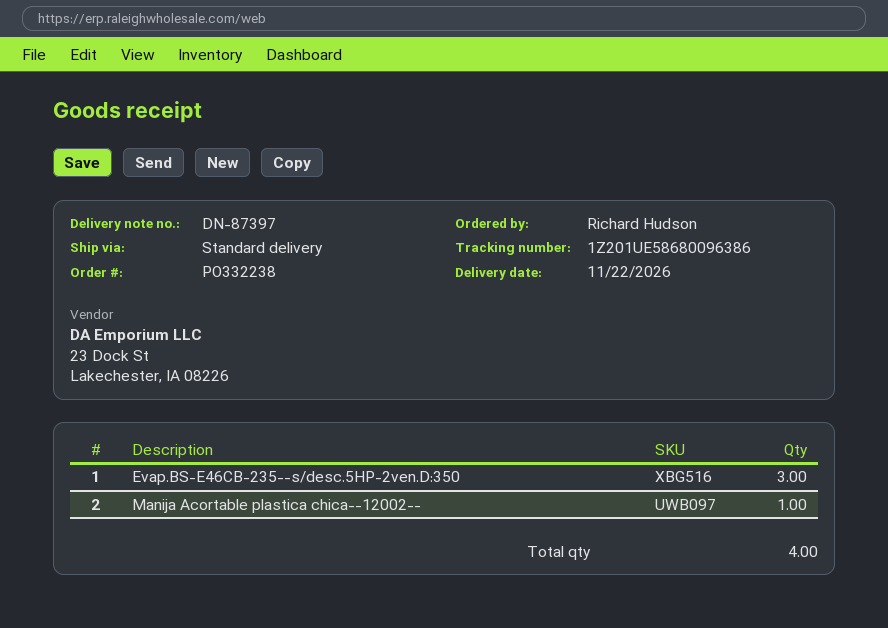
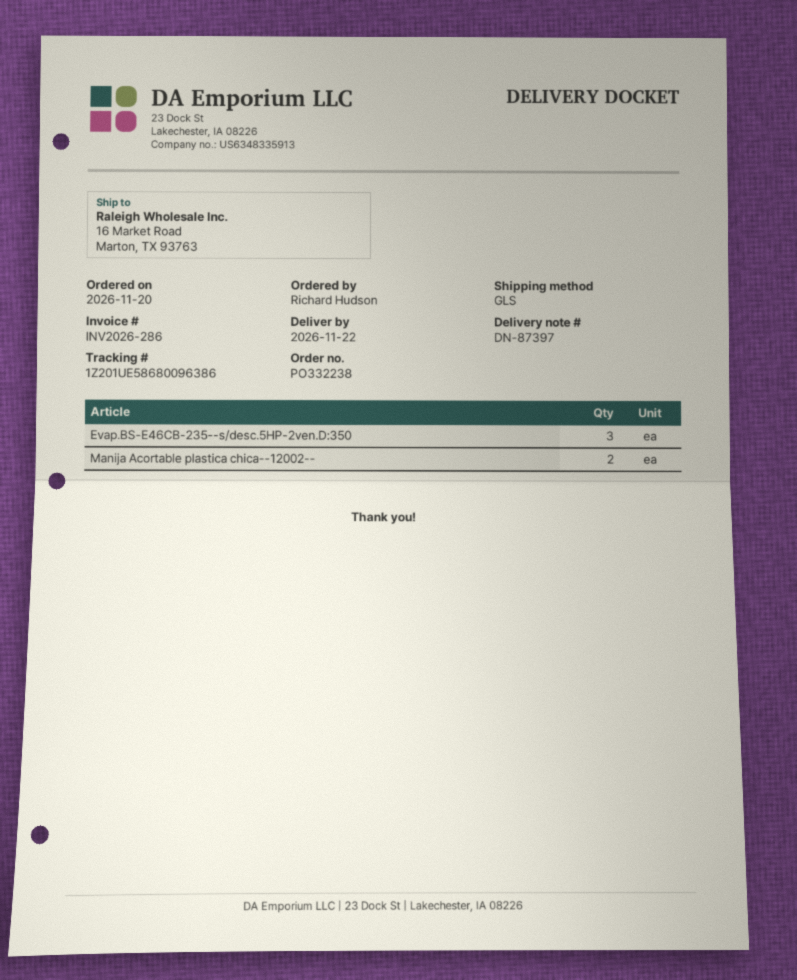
shipping method: standard -> GLS
Manija Acortable plastica chica--12002--: 1 -> 2

